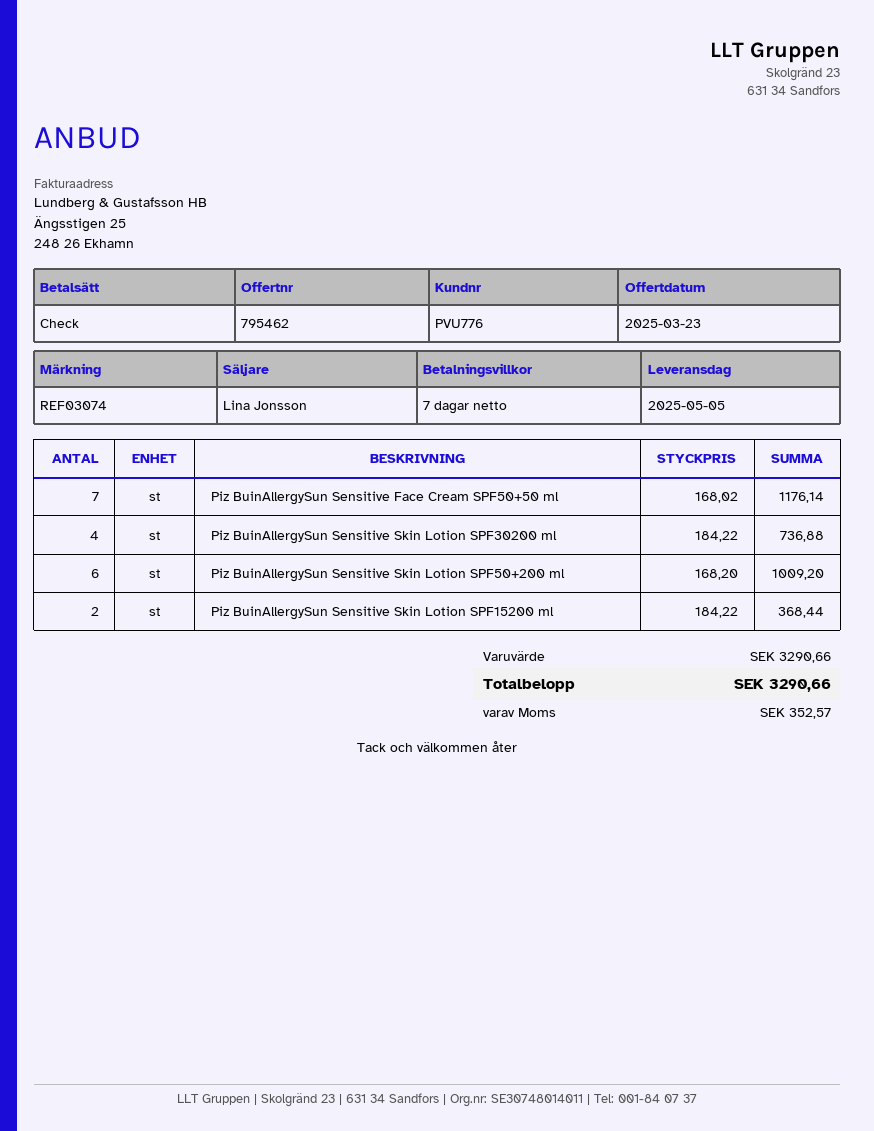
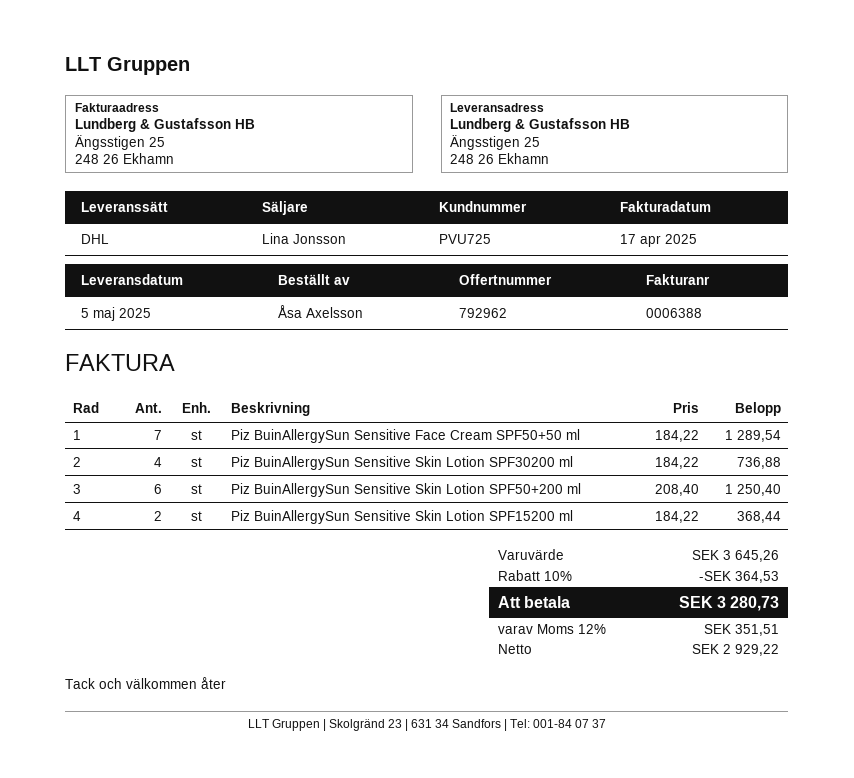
quote number: 795462 -> 792962
customer number: PVU776 -> PVU725
Piz BuinAllergySun Sensitive Face Cream SPF50+50 ml: 7 x 168.02 = 1176.14 -> 7 x 184.22 = 1289.54
Piz BuinAllergySun Sensitive Skin Lotion SPF50+200 ml: 6 x 168.20 = 1009.20 -> 6 x 208.40 = 1250.40
subtotal: 3290.66 -> 3645.26
discount: none -> 10% = 364.53
tax: 352.57 -> 351.51
total: 3290.66 -> 3280.73

